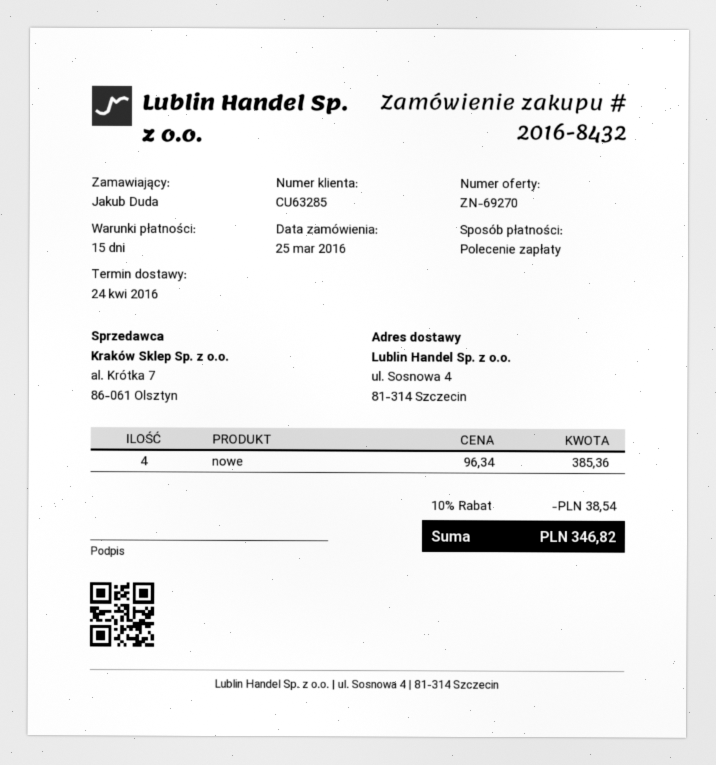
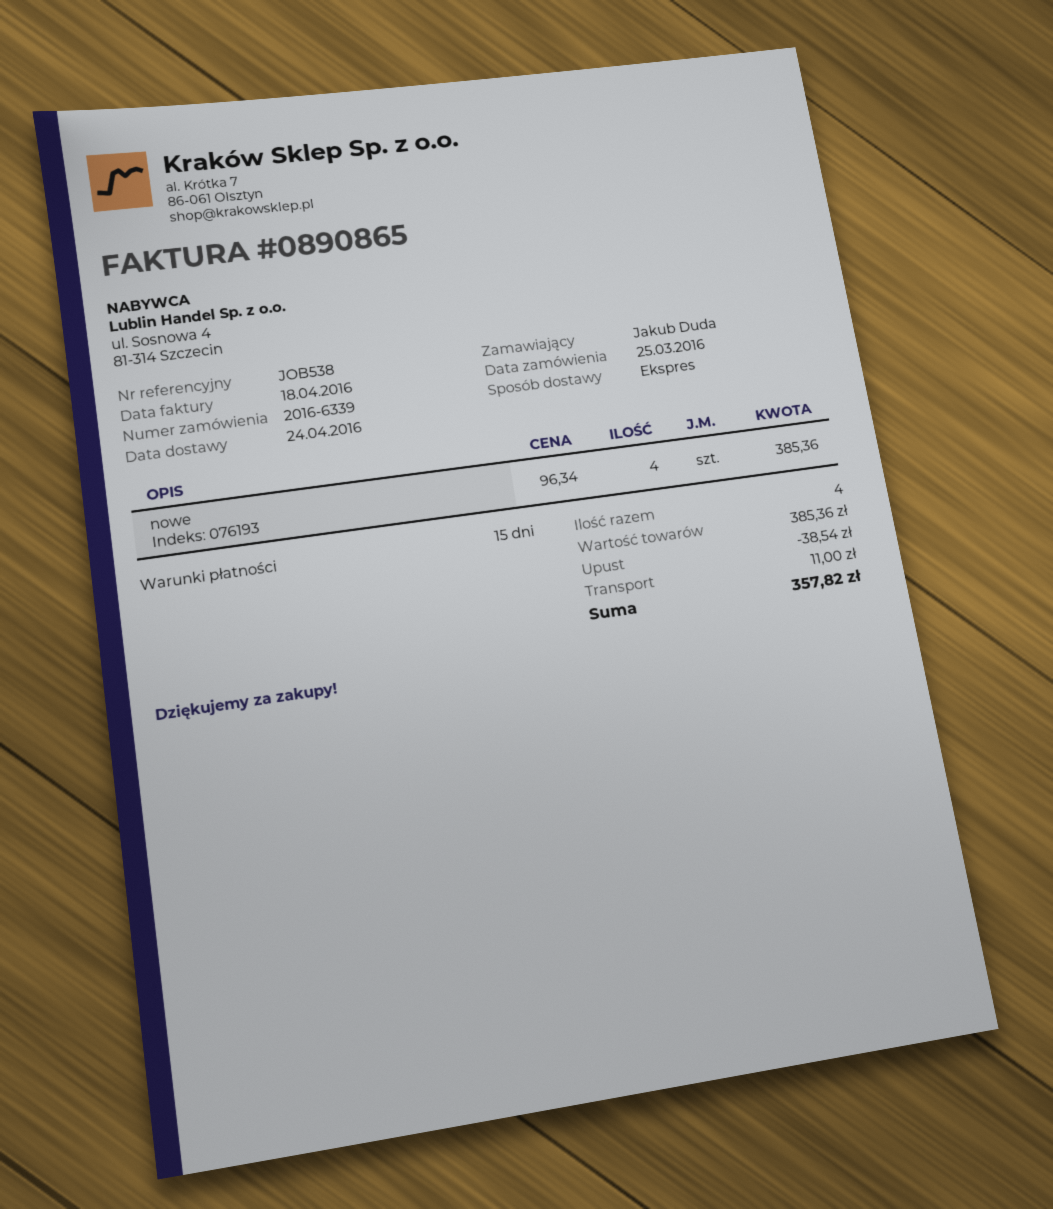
order number: 2016-8432 -> 2016-6339
shipping: none -> 11.00
total: 346.82 -> 357.82

